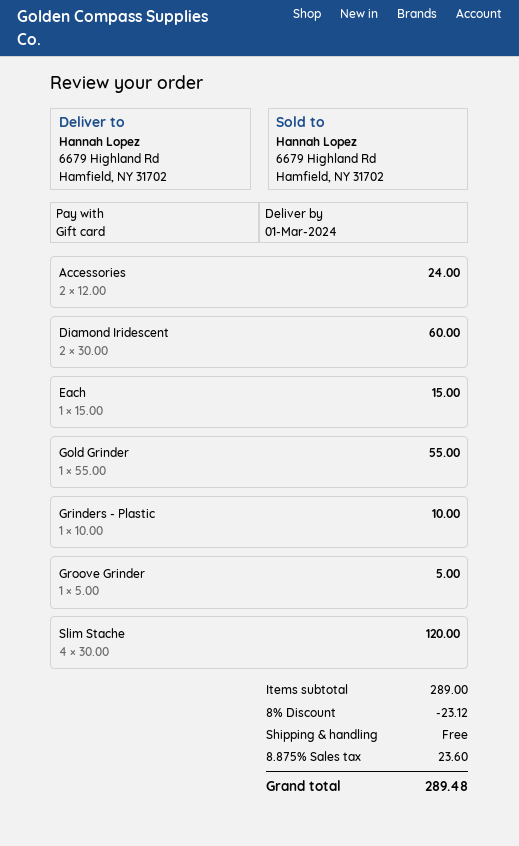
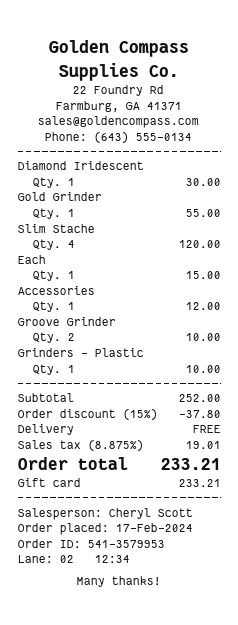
Accessories: 2 for 24.00 -> 1 for 12.00
Diamond Iridescent: 2 for 60.00 -> 1 for 30.00
Groove Grinder: 1 for 5.00 -> 2 for 10.00
subtotal: 289.00 -> 252.00
discount: 8% = 23.12 -> 15% = 37.80
tax: 8.875% = 23.60 -> 8.875% = 19.01
total: 289.48 -> 233.21

